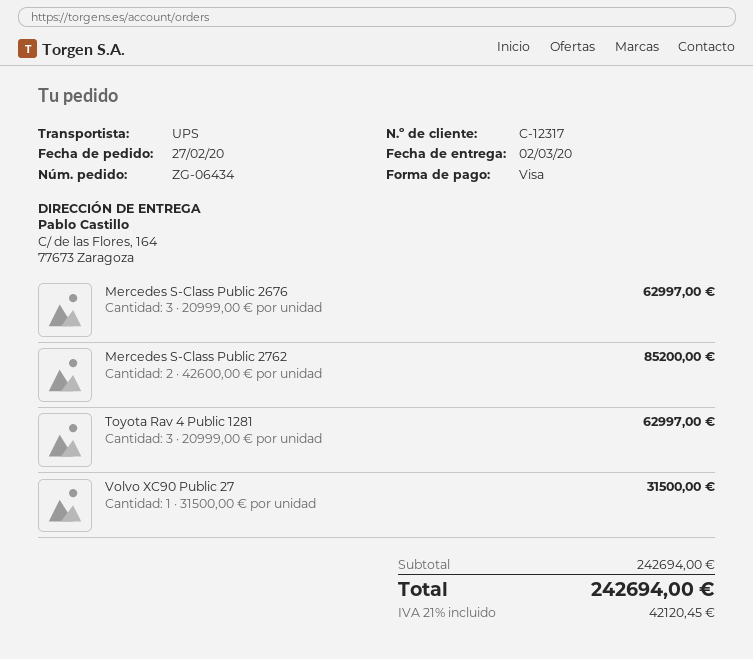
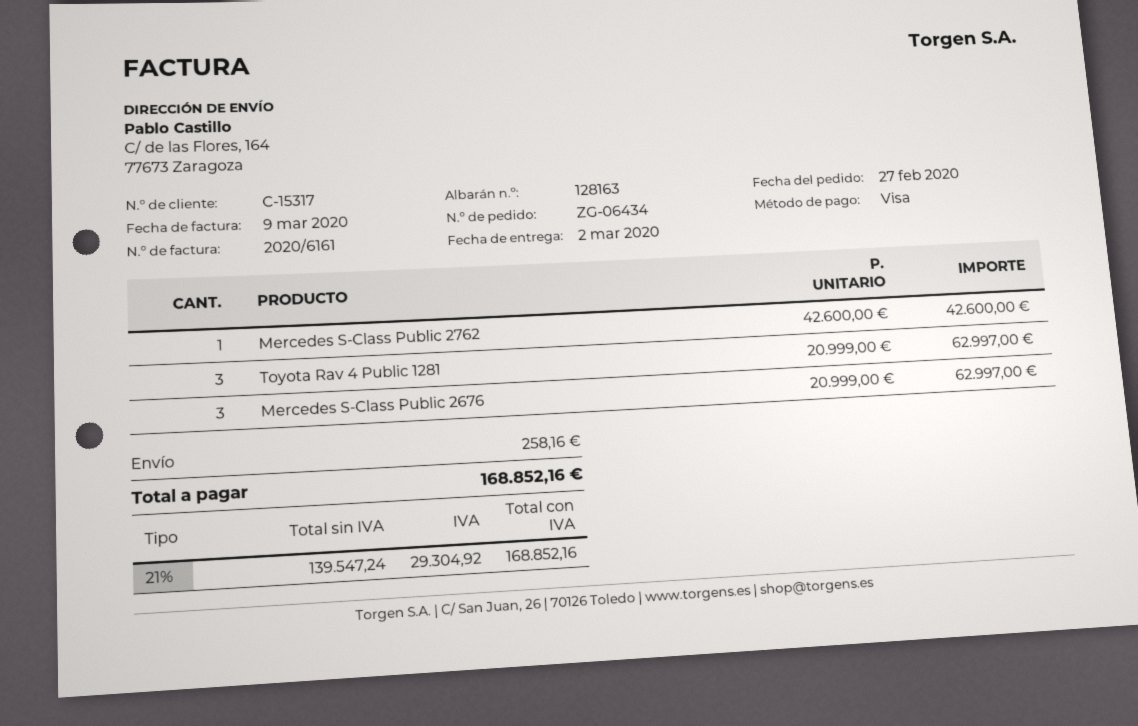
customer number: C-12317 -> C-15317
Mercedes S-Class Public 2762: 2 x 42600.00 = 85200.00 -> 1 x 42600.00 = 42600.00
Volvo XC90 Public 27: 1 x 31500.00 = 31500.00 -> none
shipping: none -> 258.16
tax: 21% = 42120.45 -> 21% = 29304.92
total: 242694.00 -> 168852.16

